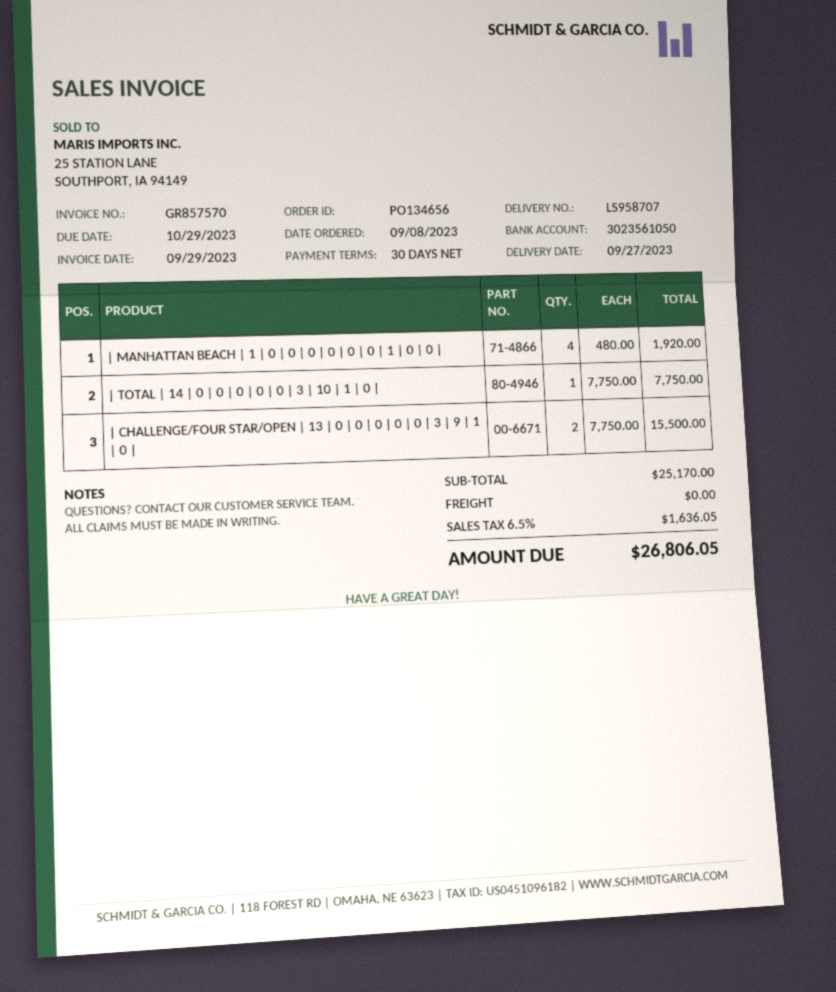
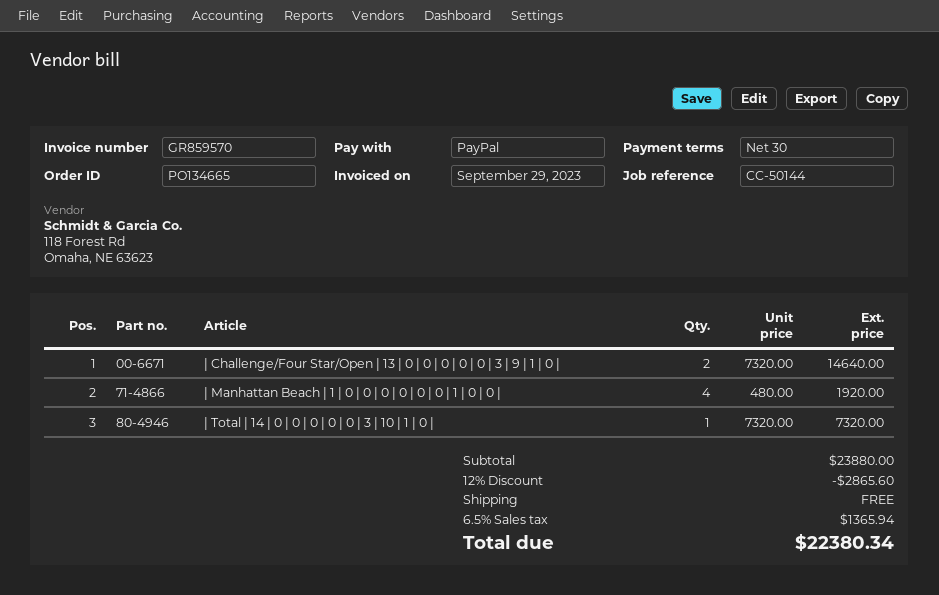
order number: PO134656 -> PO134665
invoice number: GR857570 -> GR859570
| TOTAL | 14 | 0 | 0 | 0 | 0 | 0 | 3 | 10 | 1 | 0 |: 1 x 7750.00 = 7750.00 -> 1 x 7320.00 = 7320.00
| CHALLENGE/FOUR STAR/OPEN | 13 | 0 | 0 | 0 | 0 | 0 | 3 | 9 | 1 | 0 |: 2 x 7750.00 = 15500.00 -> 2 x 7320.00 = 14640.00
subtotal: 25170.00 -> 23880.00
discount: none -> 12% = 2865.60
tax: 6.5% = 1636.05 -> 6.5% = 1365.94
total: 26806.05 -> 22380.34

